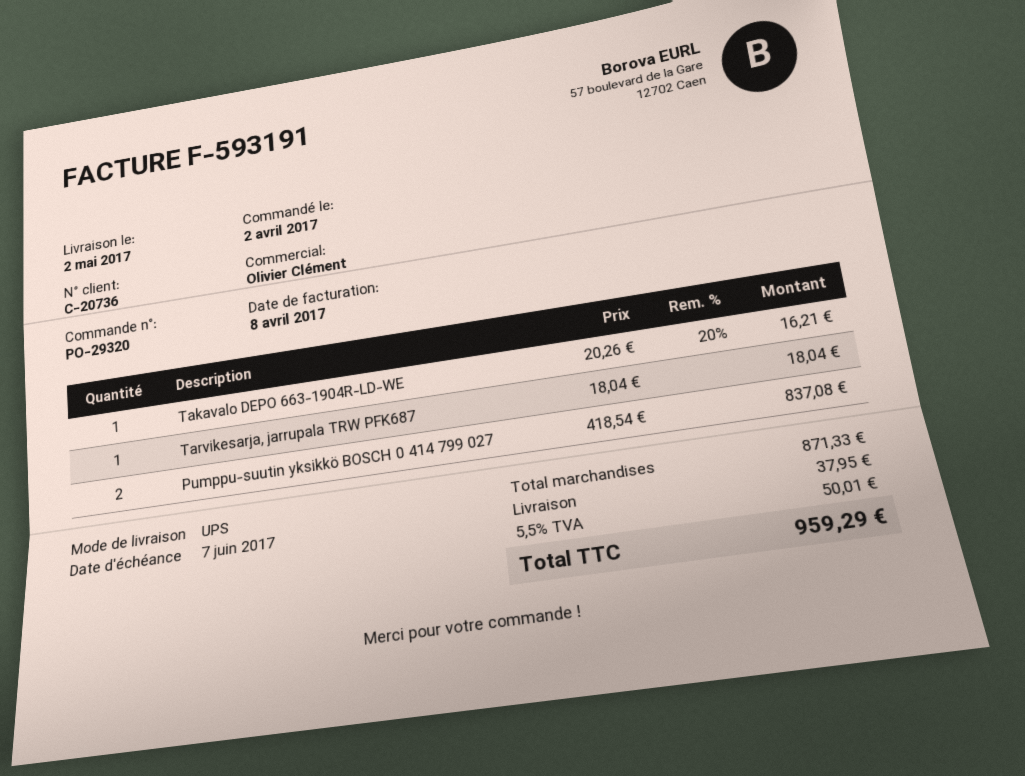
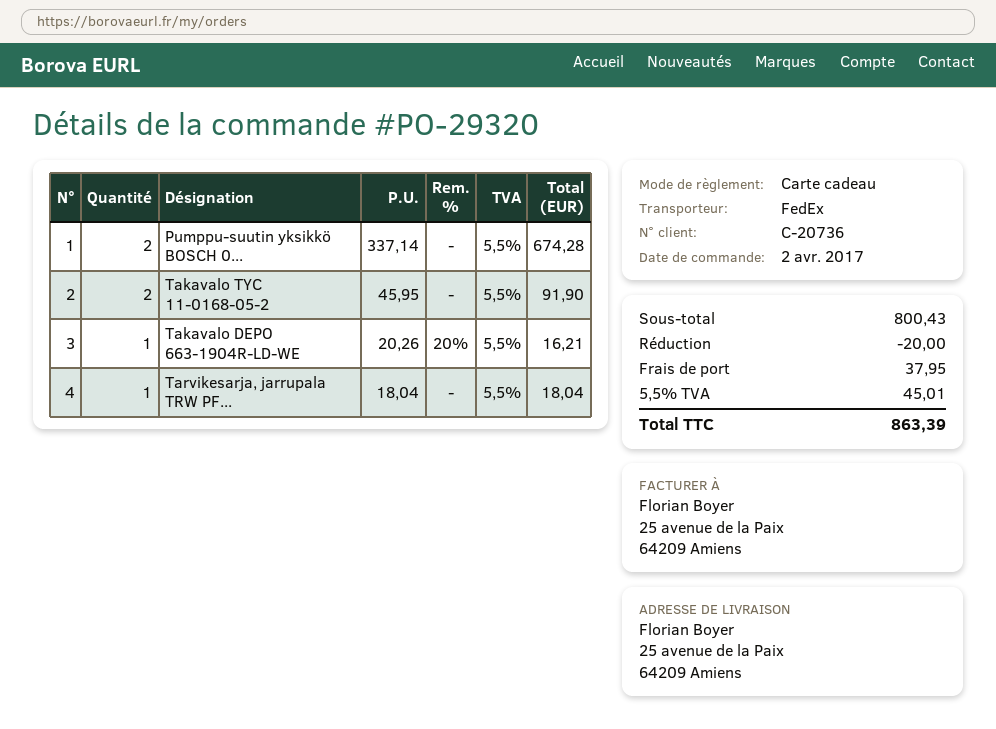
shipping method: UPS -> FedEx
Pumppu-suutin yksikkö BOSCH 0 414 799 027: 2 x 418.54 = 837.08 -> 2 x 337.14 = 674.28
Takavalo TYC 11-0168-05-2: none -> 2 x 45.95 = 91.90
subtotal: 871.33 -> 800.43
discount: none -> 20.00
tax: 5.5% = 50.01 -> 5.5% = 45.01
total: 959.29 -> 863.39

